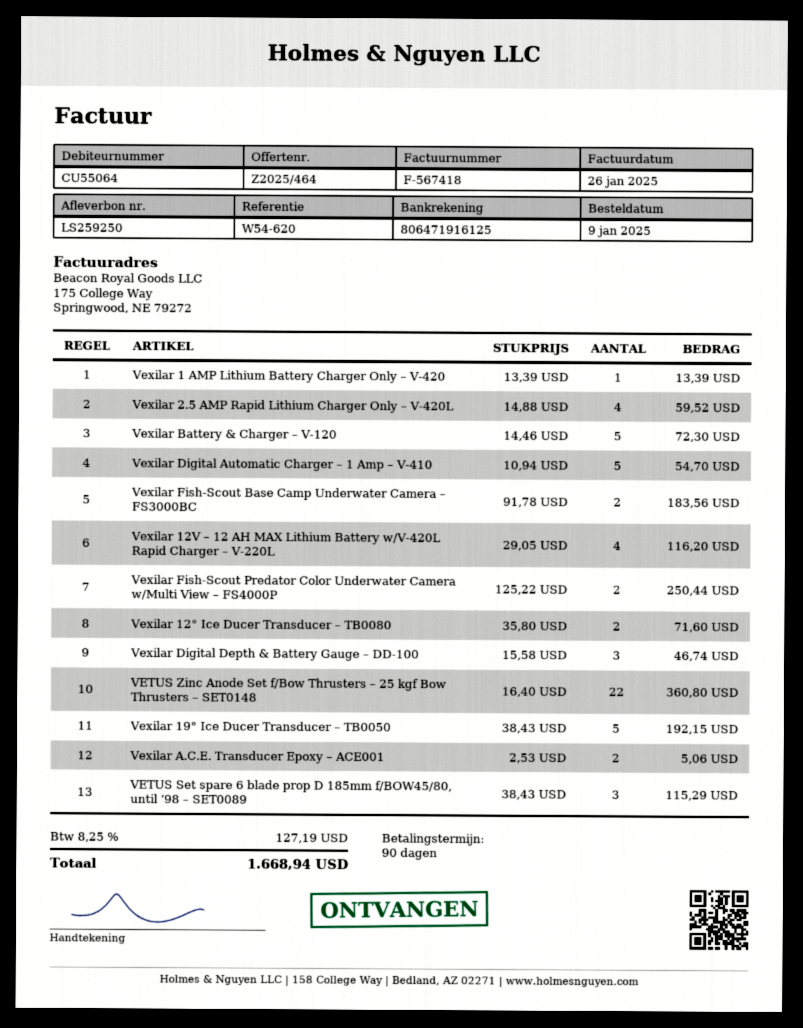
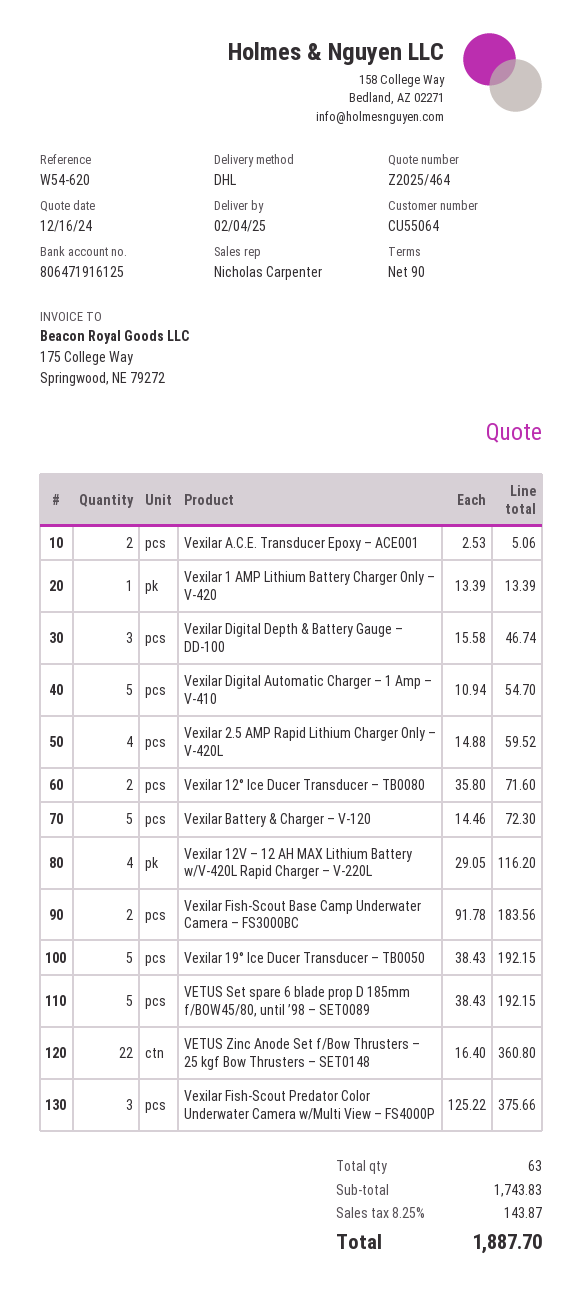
Vexilar Fish-Scout Predator Color Underwater Camera w/Multi View – FS4000P: 2 x 125.22 = 250.44 -> 3 x 125.22 = 375.66
VETUS Set spare 6 blade prop D 185mm f/BOW45/80, until ’98 – SET0089: 3 x 38.43 = 115.29 -> 5 x 38.43 = 192.15
tax: 8.25% = 127.19 -> 8.25% = 143.87
total: 1668.94 -> 1887.70

